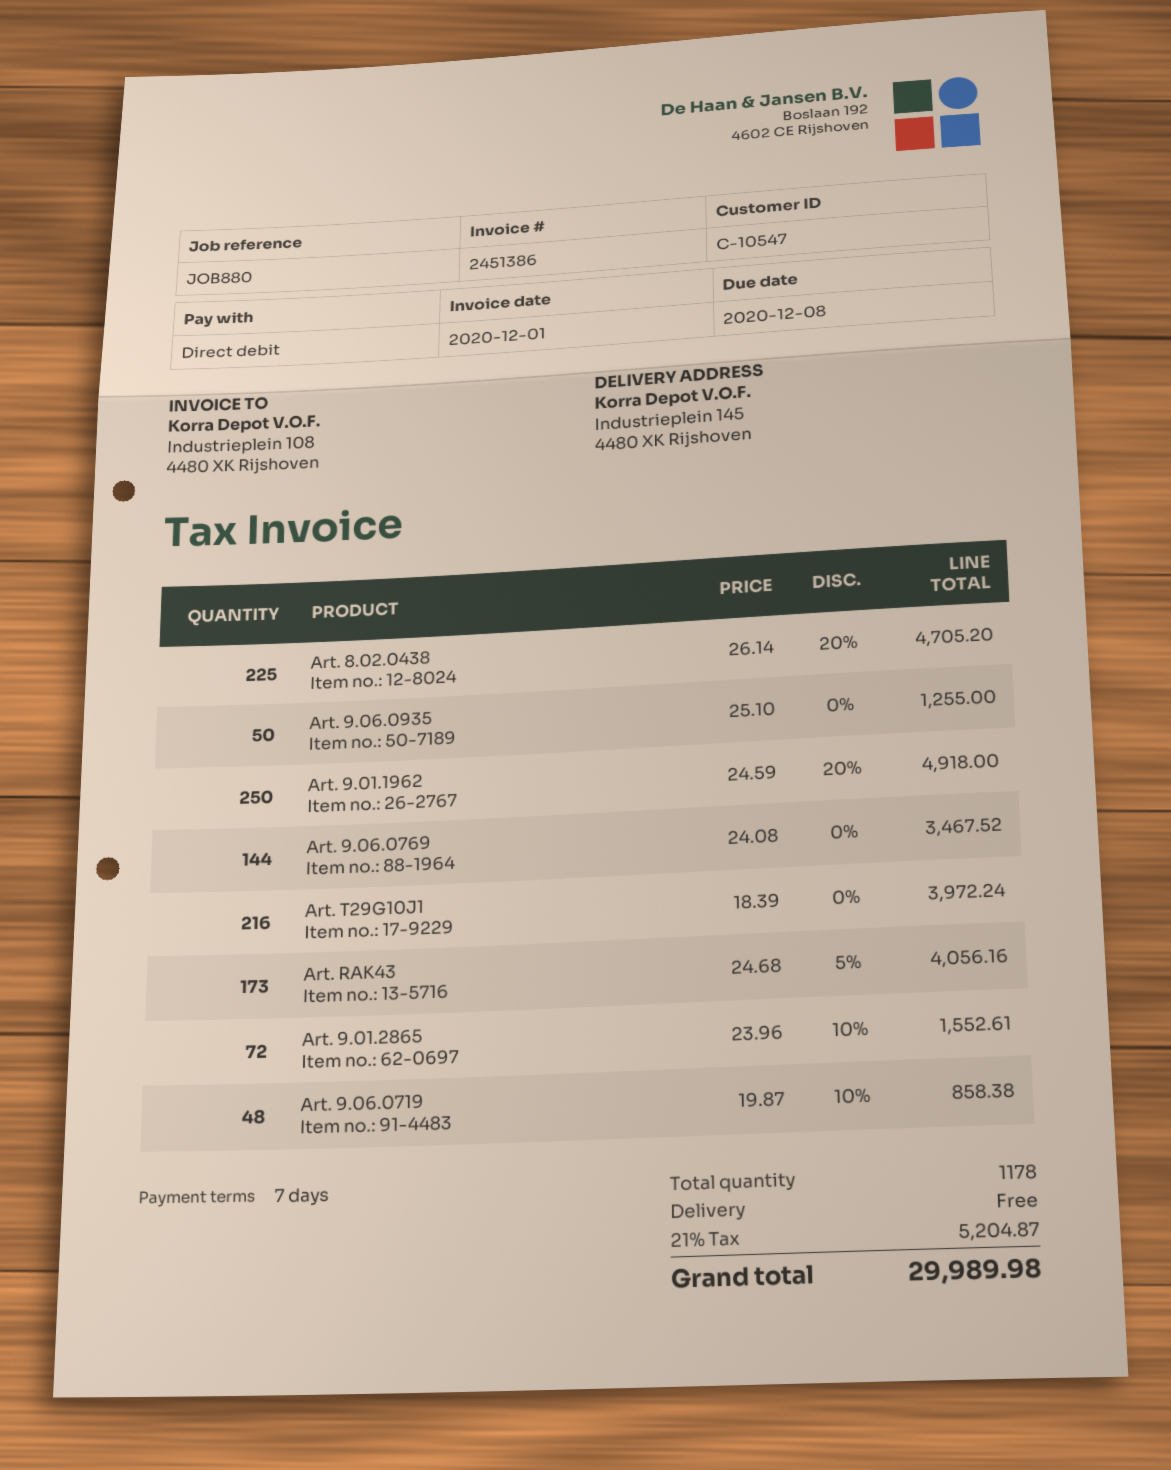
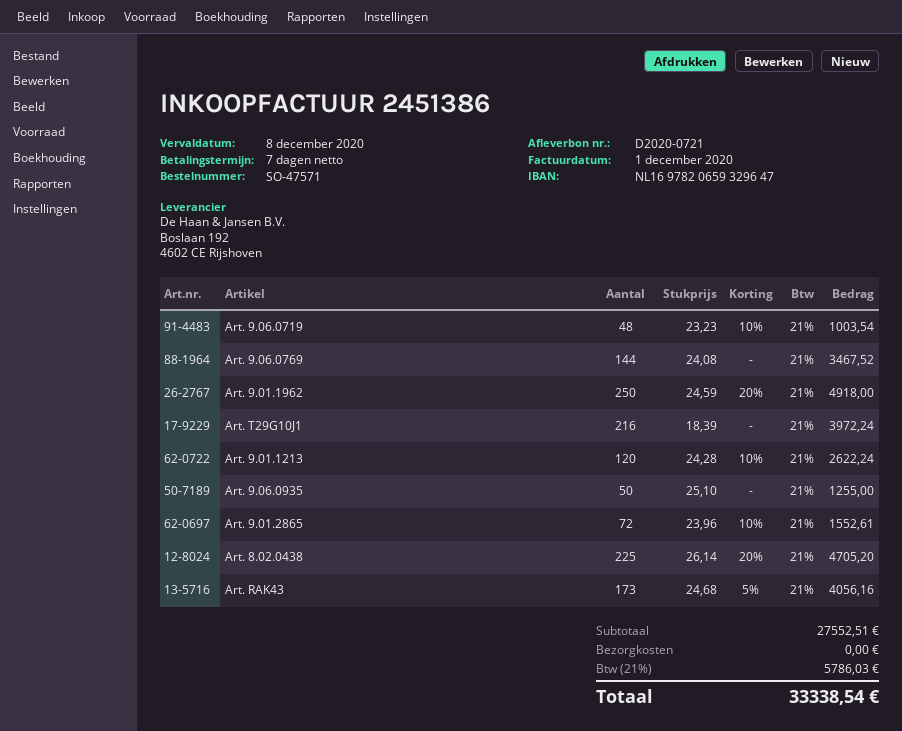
Art. 9.06.0719: 48 x 19.87 - 10% = 858.38 -> 48 x 23.23 - 10% = 1003.54
Art. 9.01.1213: none -> 120 x 24.28 - 10% = 2622.24
tax: 21% = 5204.87 -> 21% = 5786.03
total: 29989.98 -> 33338.54

